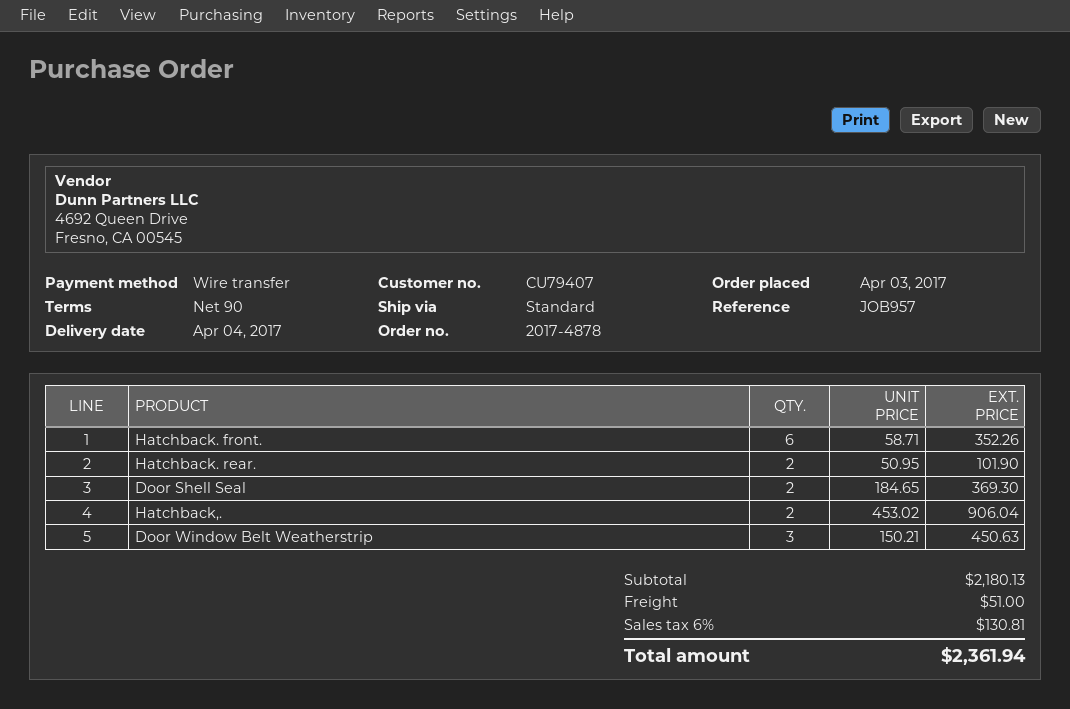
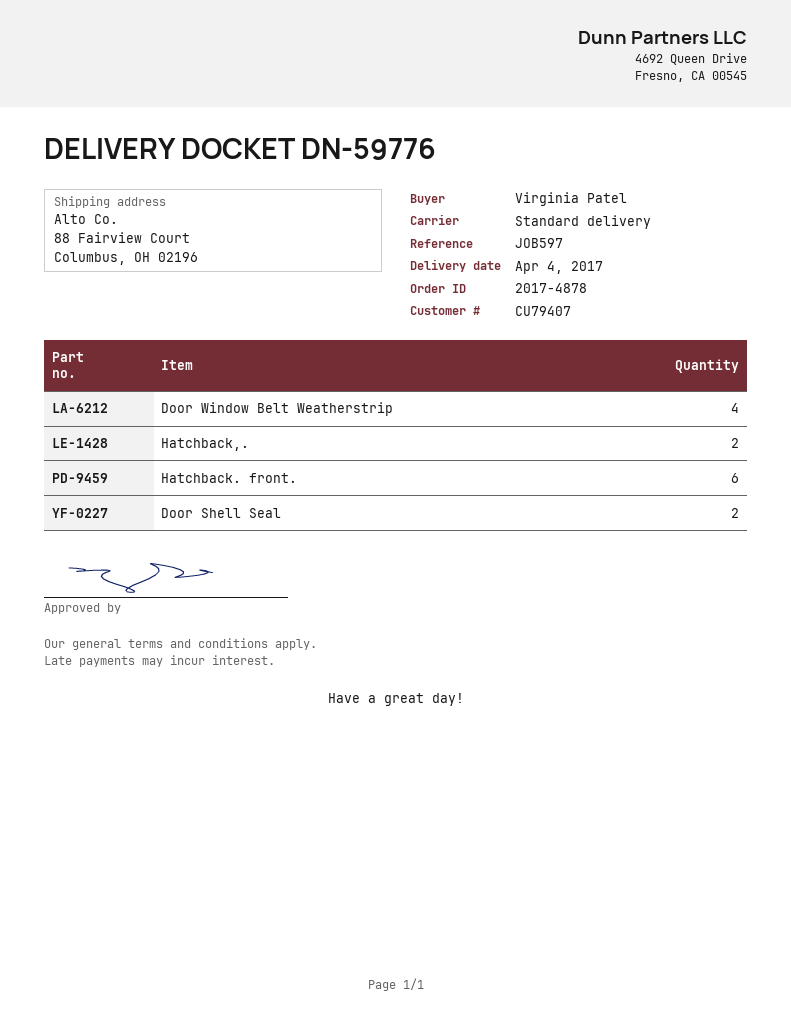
reference: JOB957 -> JOB597
Hatchback. rear.: 2 -> none
Door Window Belt Weatherstrip: 3 -> 4

